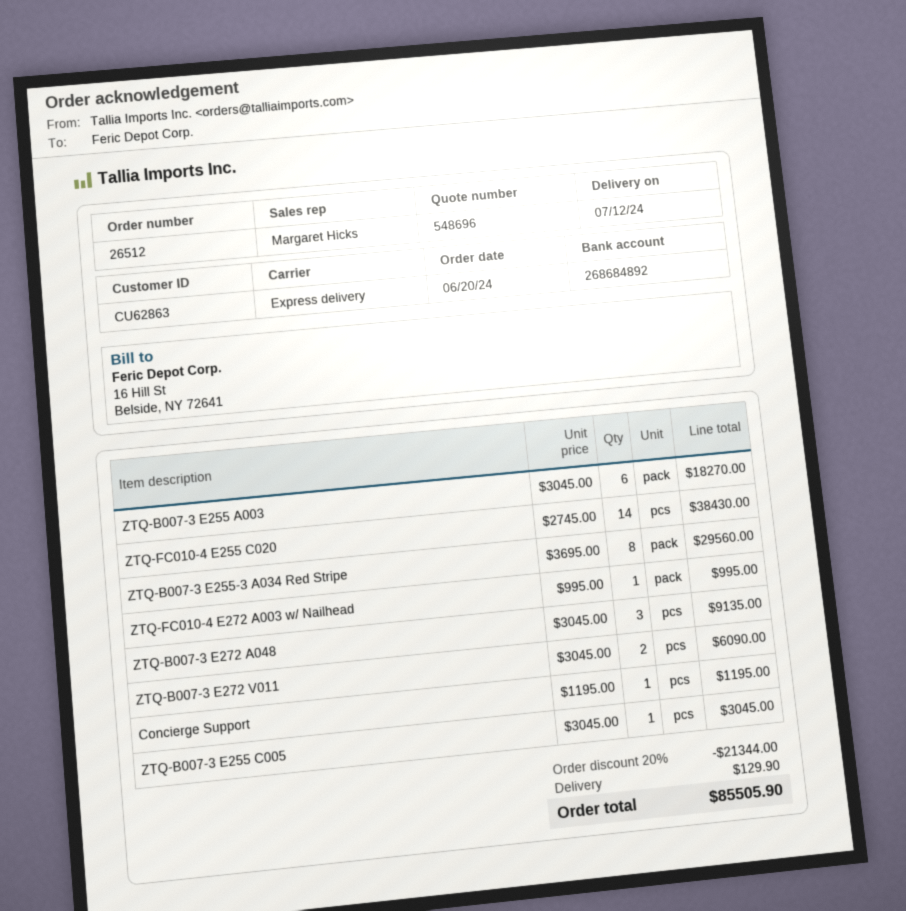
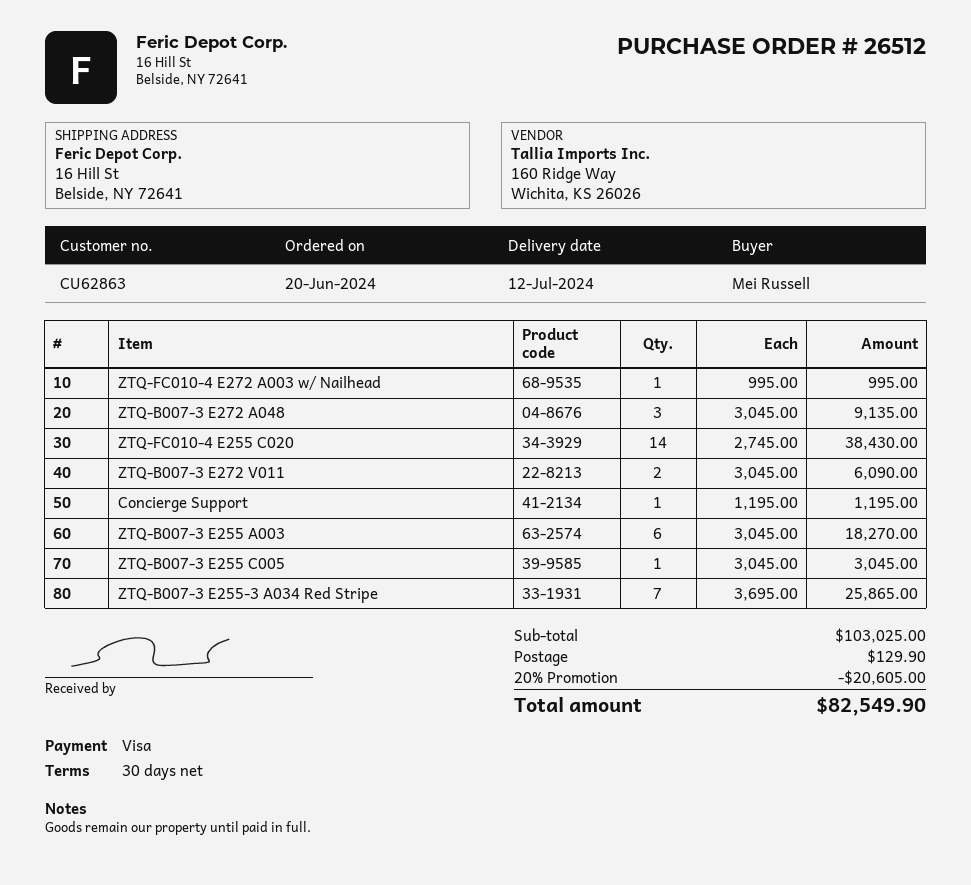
ZTQ-B007-3 E255-3 A034 Red Stripe: 8 x 3695.00 = 29560.00 -> 7 x 3695.00 = 25865.00
discount: 20% = 21344.00 -> 20% = 20605.00
total: 85505.90 -> 82549.90

